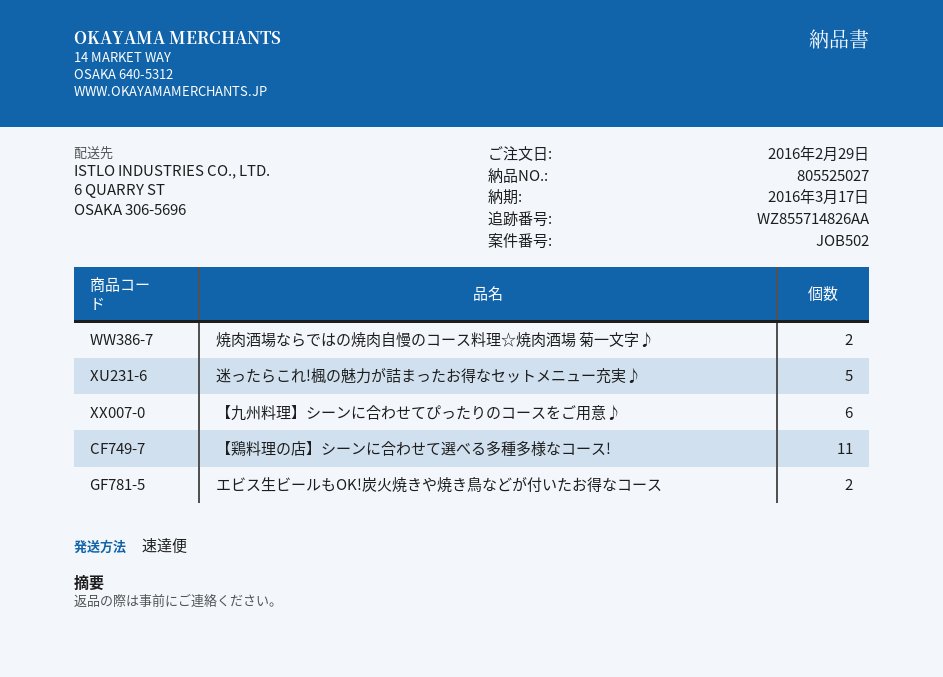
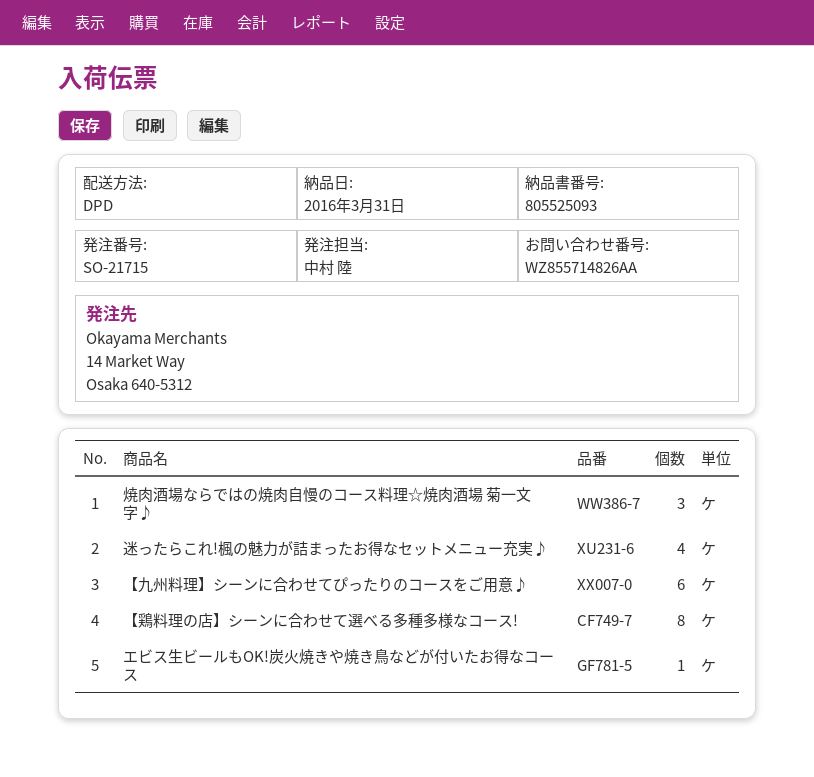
delivery note number: 805525027 -> 805525093
delivery date: 2016-03-17 -> 2016-03-31
shipping method: express -> DPD
焼肉酒場ならではの焼肉自慢のコース料理☆焼肉酒場 菊一文字♪: 2 -> 3
迷ったらこれ!楓の魅力が詰まったお得なセットメニュー充実♪: 5 -> 4
【鶏料理の店】シーンに合わせて選べる多種多様なコース!: 11 -> 8
エビス生ビールもOK!炭火焼きや焼き鳥などが付いたお得なコース: 2 -> 1

